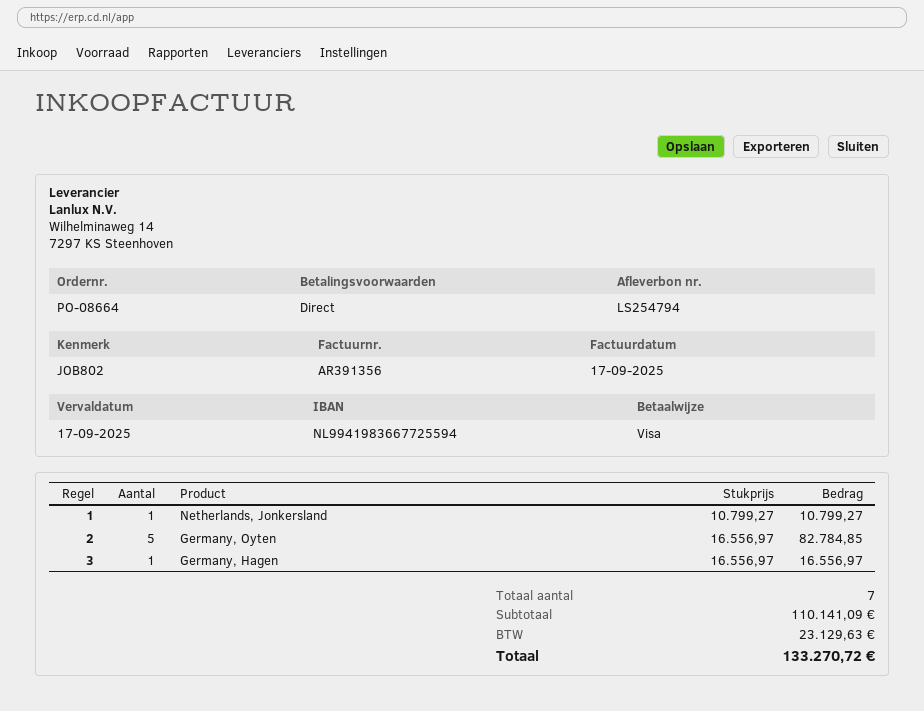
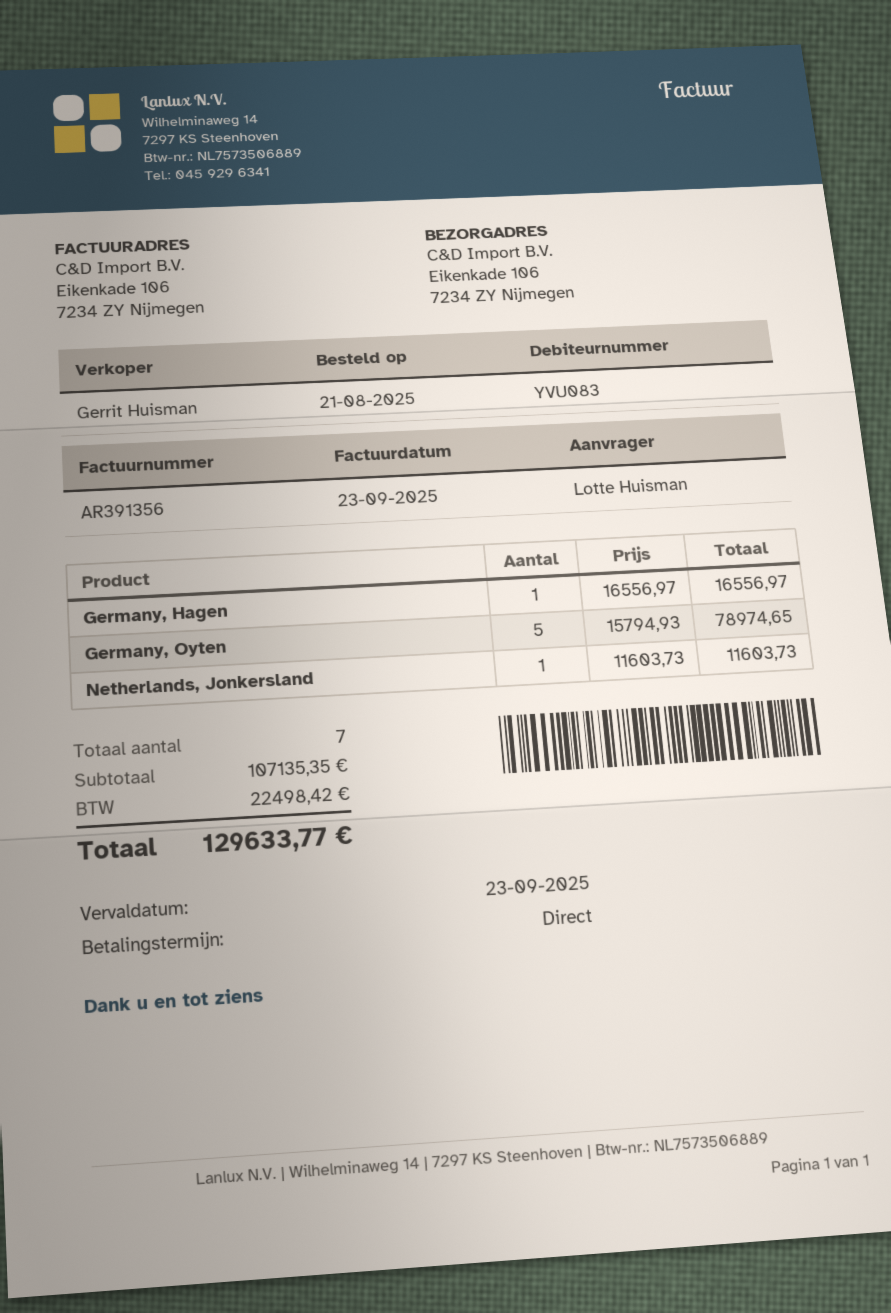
invoice date: 2025-09-17 -> 2025-09-23
due date: 2025-09-17 -> 2025-09-23
Netherlands, Jonkersland: 1 x 10799.27 = 10799.27 -> 1 x 11603.73 = 11603.73
Germany, Oyten: 5 x 16556.97 = 82784.85 -> 5 x 15794.93 = 78974.65
subtotal: 110141.09 -> 107135.35
tax: 23129.63 -> 22498.42
total: 133270.72 -> 129633.77

